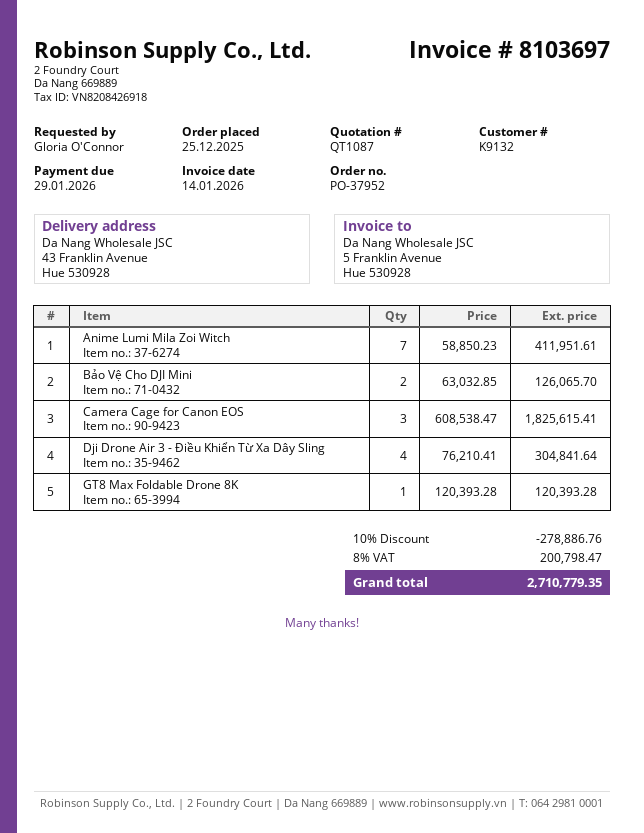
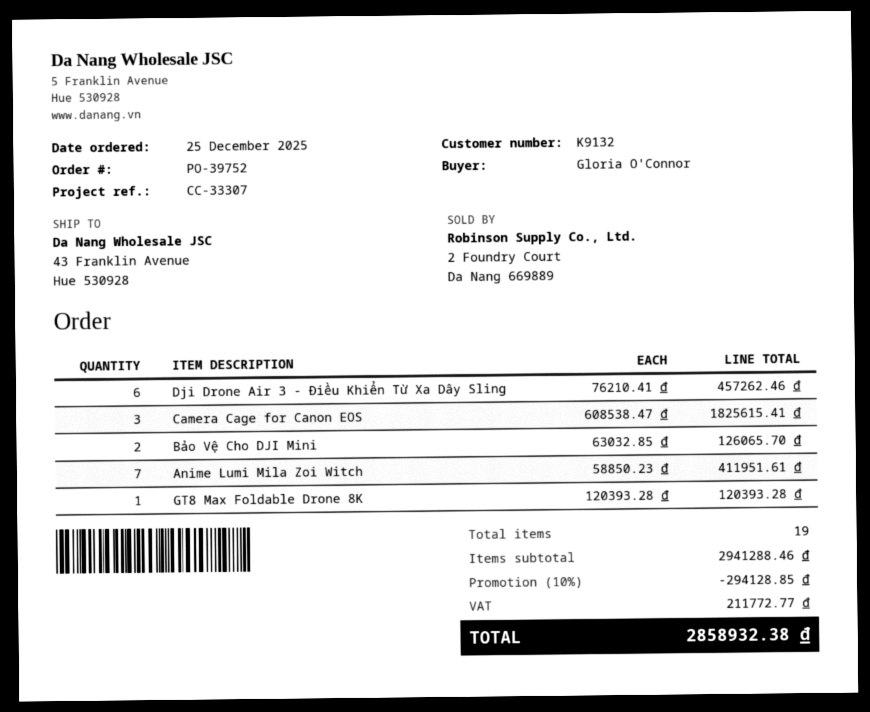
order number: PO-37952 -> PO-39752
Dji Drone Air 3 - Điều Khiển Từ Xa Dây Sling: 4 x 76210.41 = 304841.64 -> 6 x 76210.41 = 457262.46
discount: 10% = 278886.76 -> 10% = 294128.85
tax: 200798.47 -> 211772.77
total: 2710779.35 -> 2858932.38

